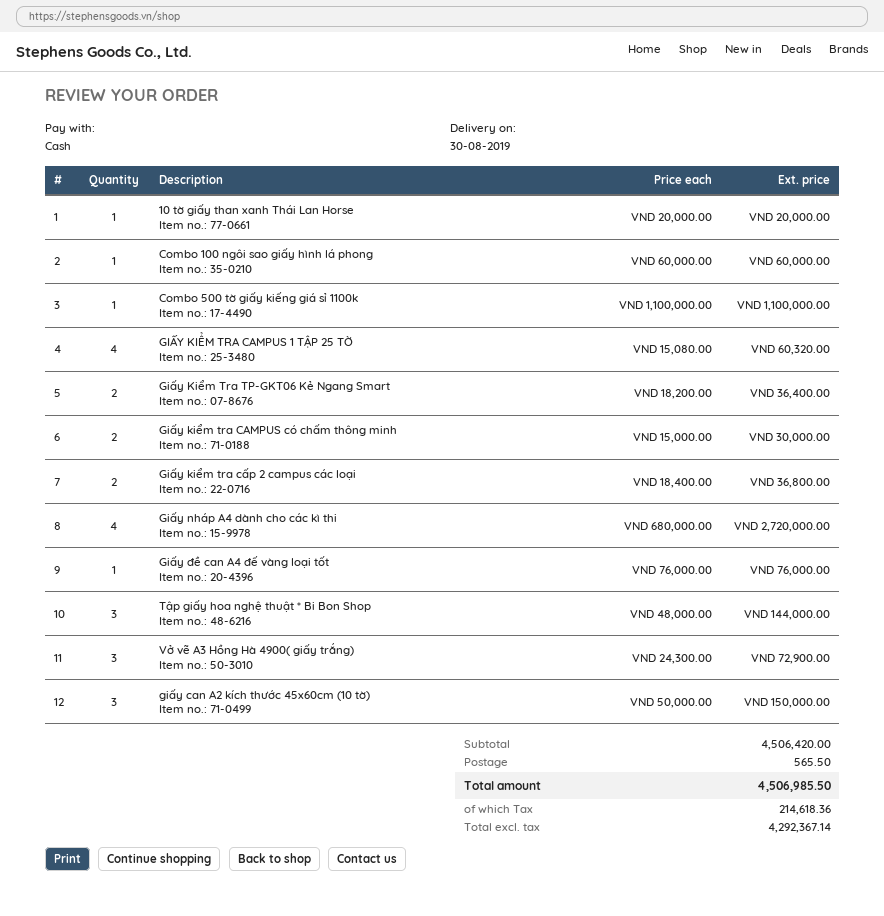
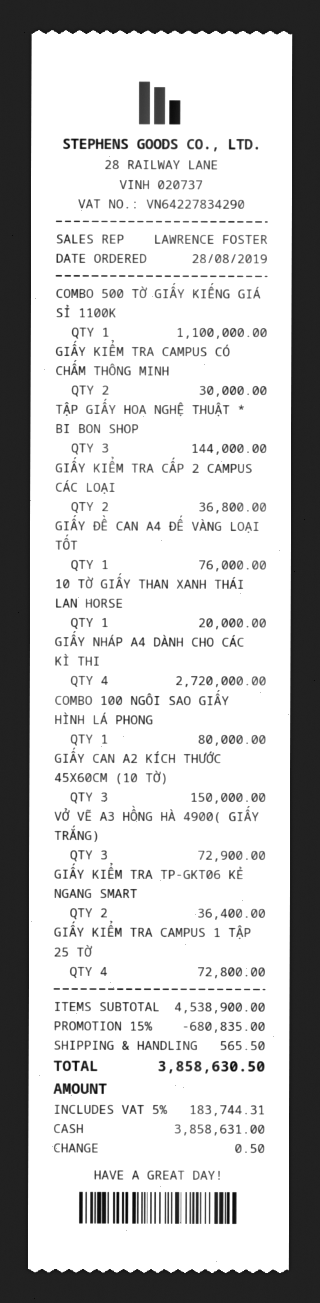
Combo 100 ngôi sao giấy hình lá phong: 1 for 60000.00 -> 1 for 80000.00
GIẤY KIỂM TRA CAMPUS 1 TẬP 25 TỜ: 4 for 60320.00 -> 4 for 72800.00
subtotal: 4506420.00 -> 4538900.00
discount: none -> 15% = 680835.00
tax: 214618.36 -> 183744.31
total: 4506985.50 -> 3858630.50

